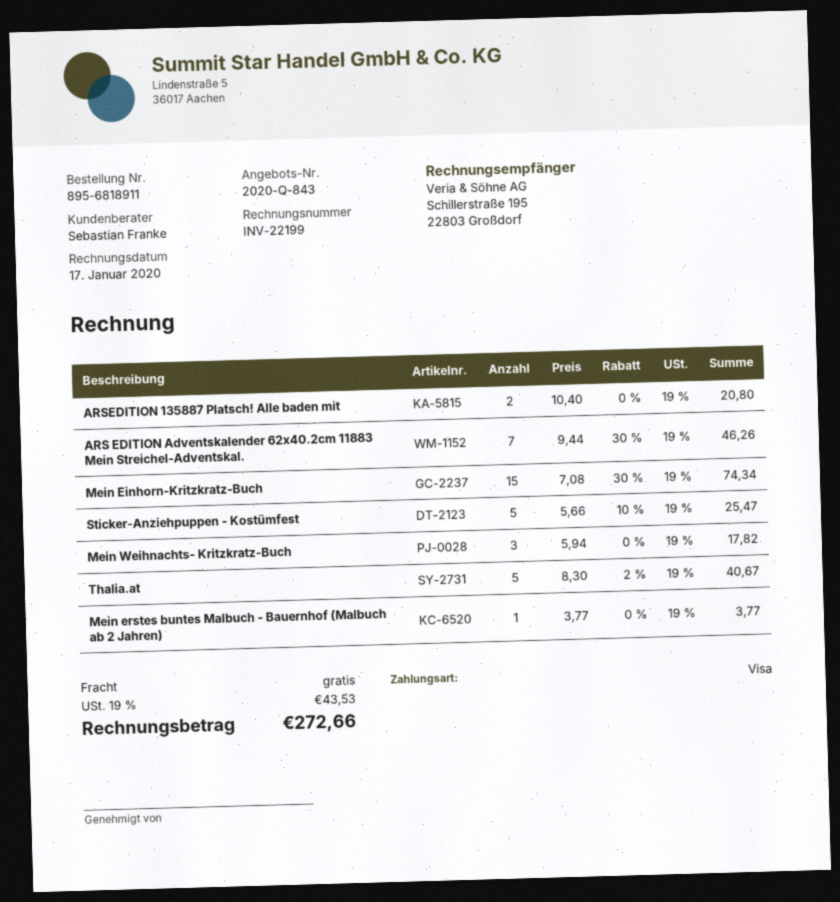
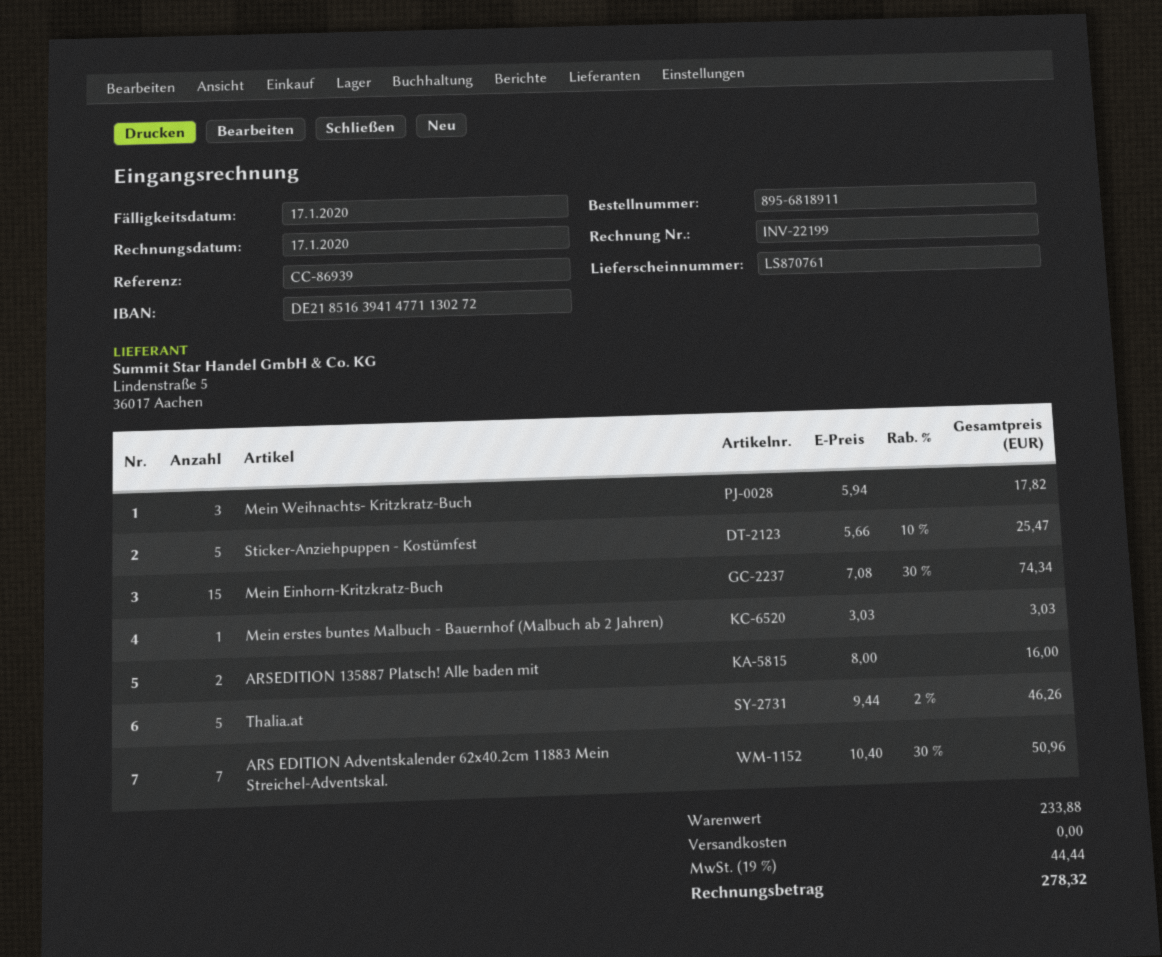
ARSEDITION 135887 Platsch! Alle baden mit: 2 x 10.40 = 20.80 -> 2 x 8.00 = 16.00
ARS EDITION Adventskalender 62x40.2cm 11883 Mein Streichel-Adventskal.: 7 x 9.44 - 30% = 46.26 -> 7 x 10.40 - 30% = 50.96
Thalia.at: 5 x 8.30 - 2% = 40.67 -> 5 x 9.44 - 2% = 46.26
Mein erstes buntes Malbuch - Bauernhof (Malbuch ab 2 Jahren): 1 x 3.77 = 3.77 -> 1 x 3.03 = 3.03
tax: 19% = 43.53 -> 19% = 44.44
total: 272.66 -> 278.32

